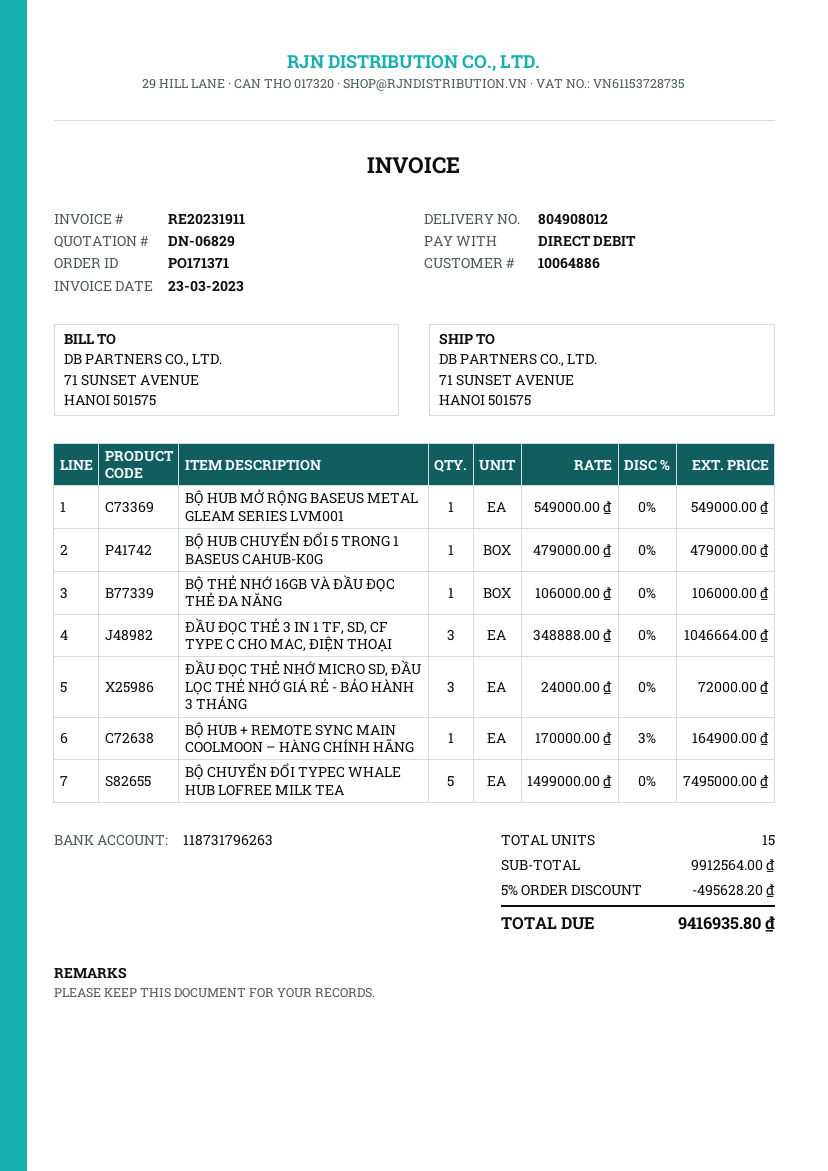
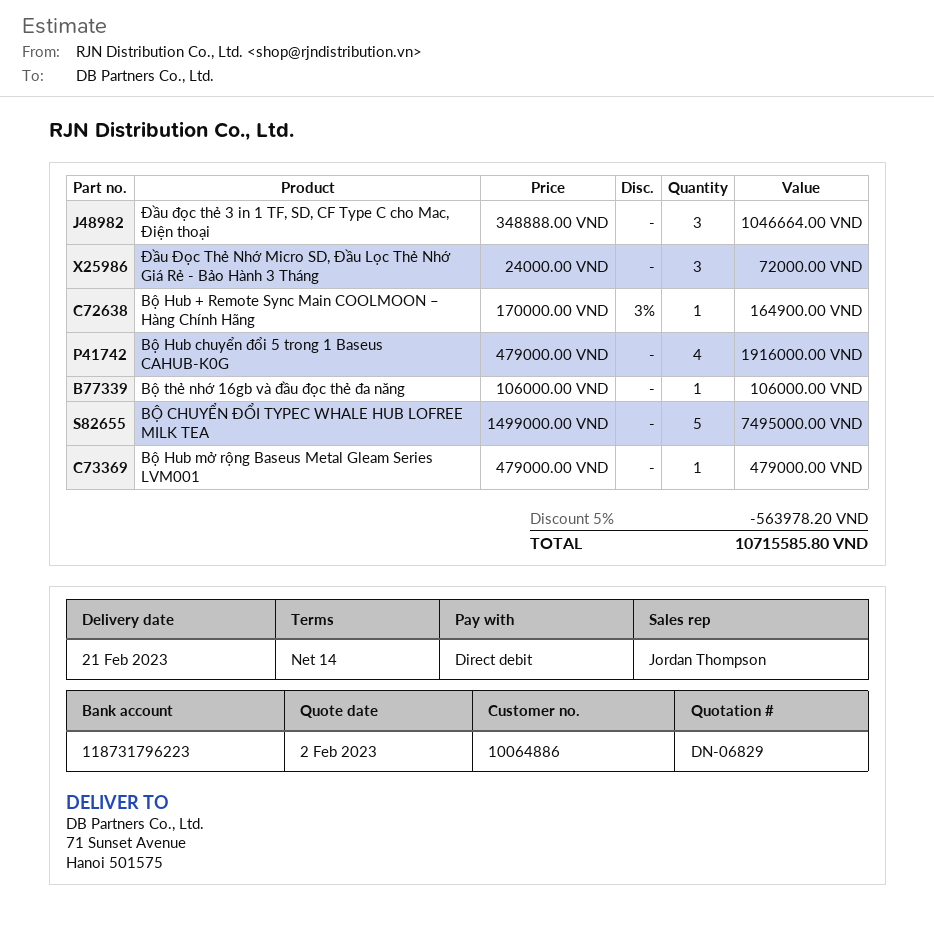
bank account: 118731796263 -> 118731796223
BỘ HUB MỞ RỘNG BASEUS METAL GLEAM SERIES LVM001: 1 x 549000.00 = 549000.00 -> 1 x 479000.00 = 479000.00
BỘ HUB CHUYỂN ĐỔI 5 TRONG 1 BASEUS CAHUB-K0G: 1 x 479000.00 = 479000.00 -> 4 x 479000.00 = 1916000.00
discount: 5% = 495628.20 -> 5% = 563978.20
total: 9416935.80 -> 10715585.80

